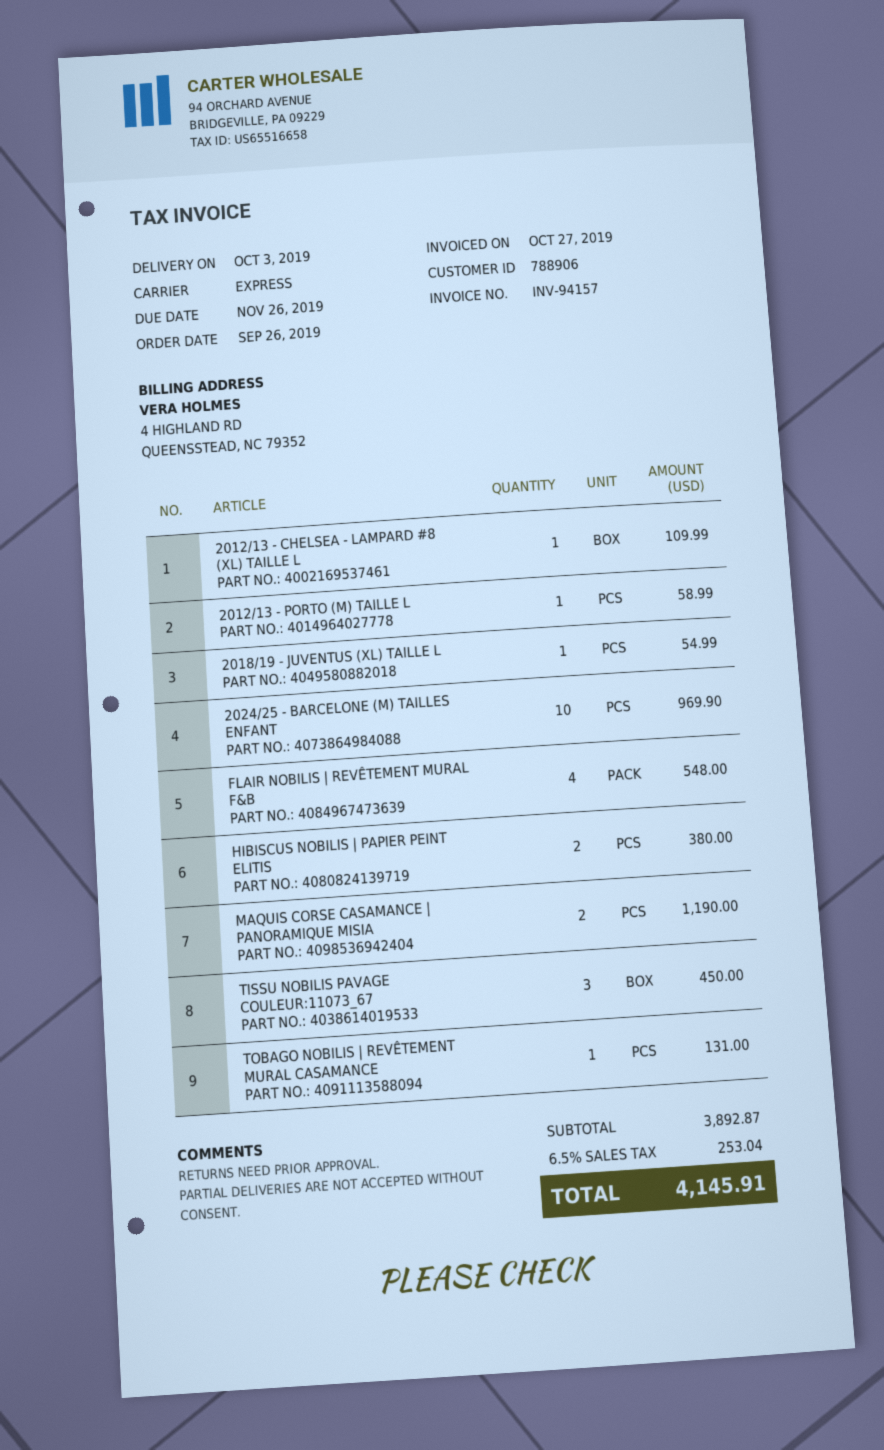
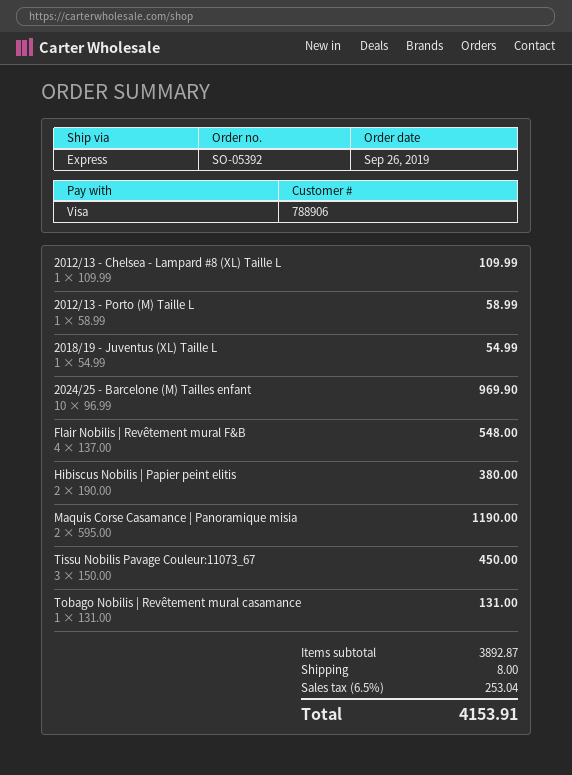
shipping: none -> 8.00
total: 4145.91 -> 4153.91

